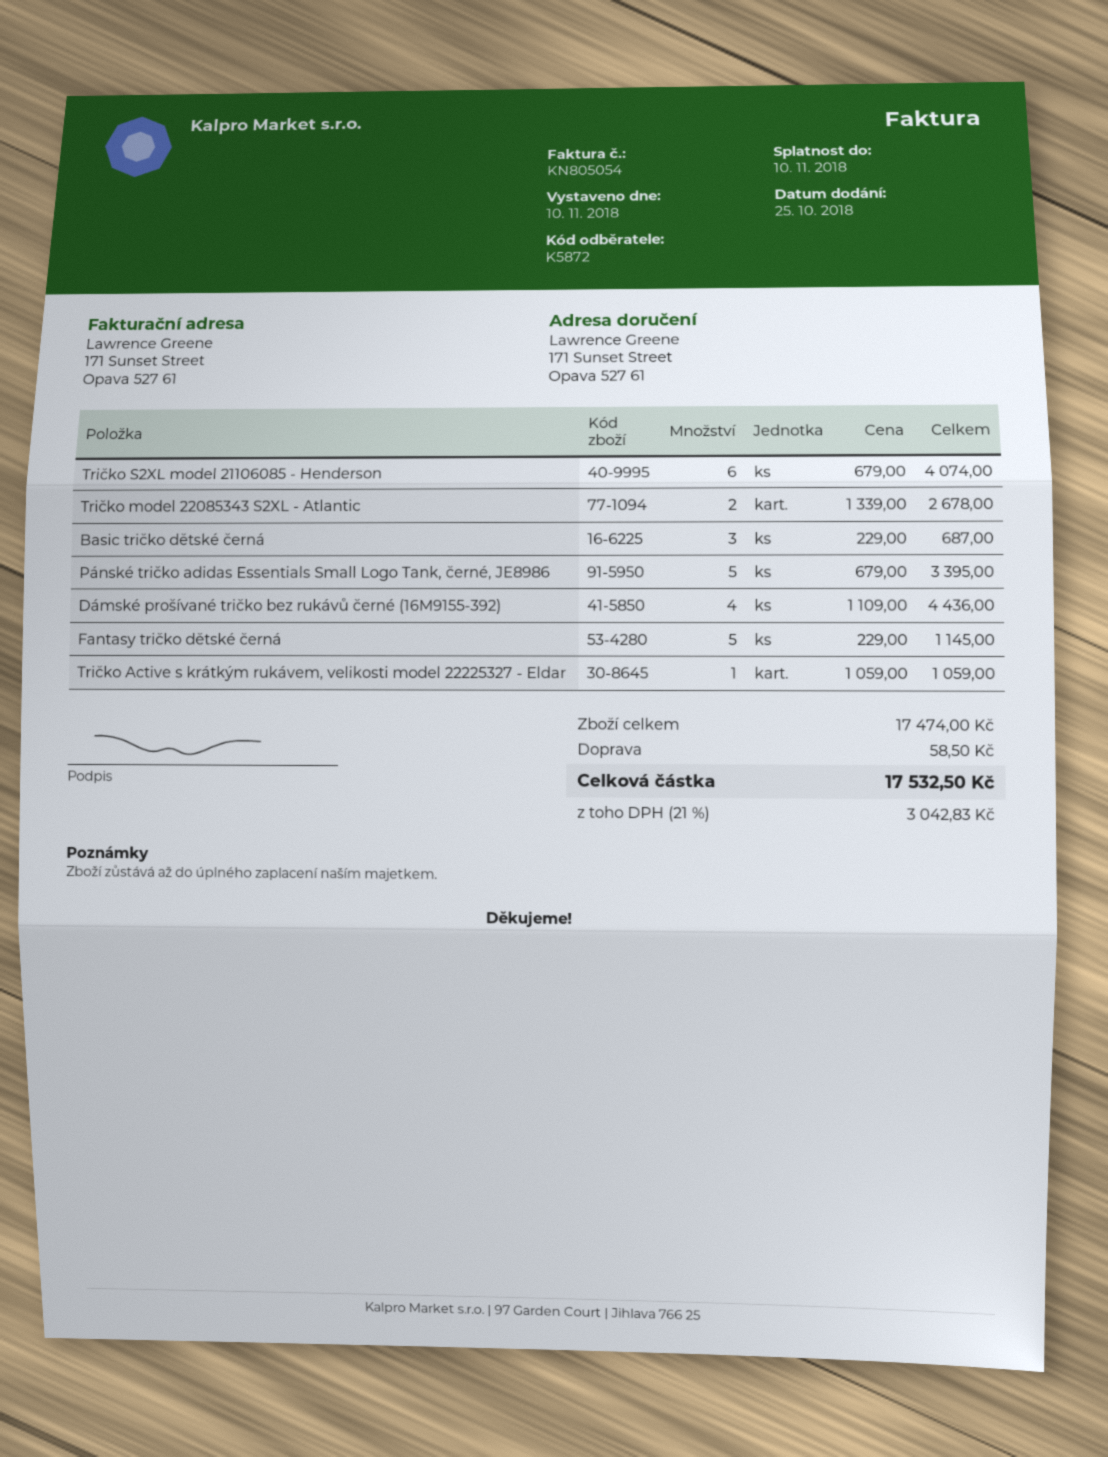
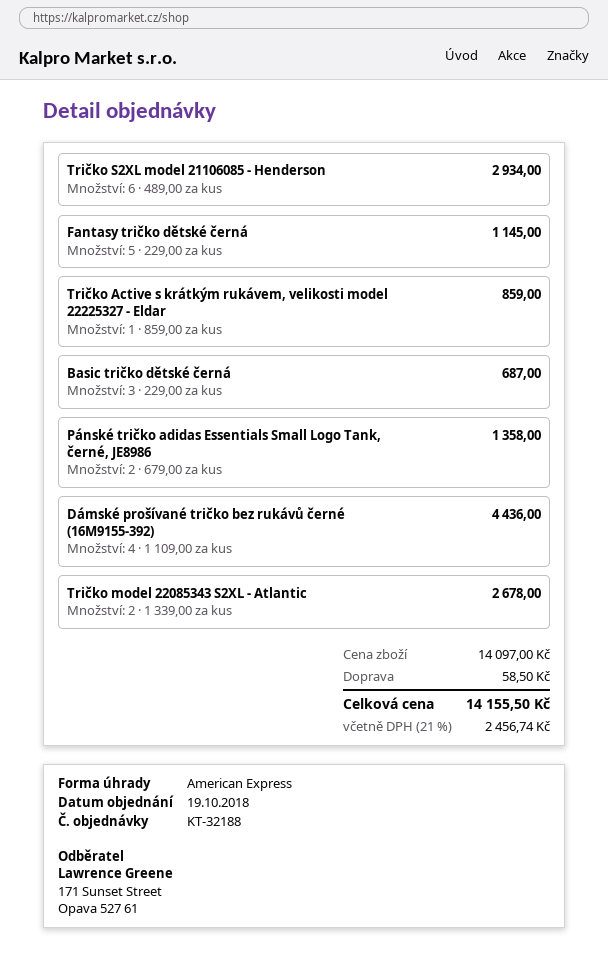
Tričko S2XL model 21106085 - Henderson: 6 x 679.00 = 4074.00 -> 6 x 489.00 = 2934.00
Pánské tričko adidas Essentials Small Logo Tank, černé, JE8986: 5 x 679.00 = 3395.00 -> 2 x 679.00 = 1358.00
Tričko Active s krátkým rukávem, velikosti model 22225327 - Eldar: 1 x 1059.00 = 1059.00 -> 1 x 859.00 = 859.00
subtotal: 17474.00 -> 14097.00
tax: 21% = 3042.83 -> 21% = 2456.74
total: 17532.50 -> 14155.50

